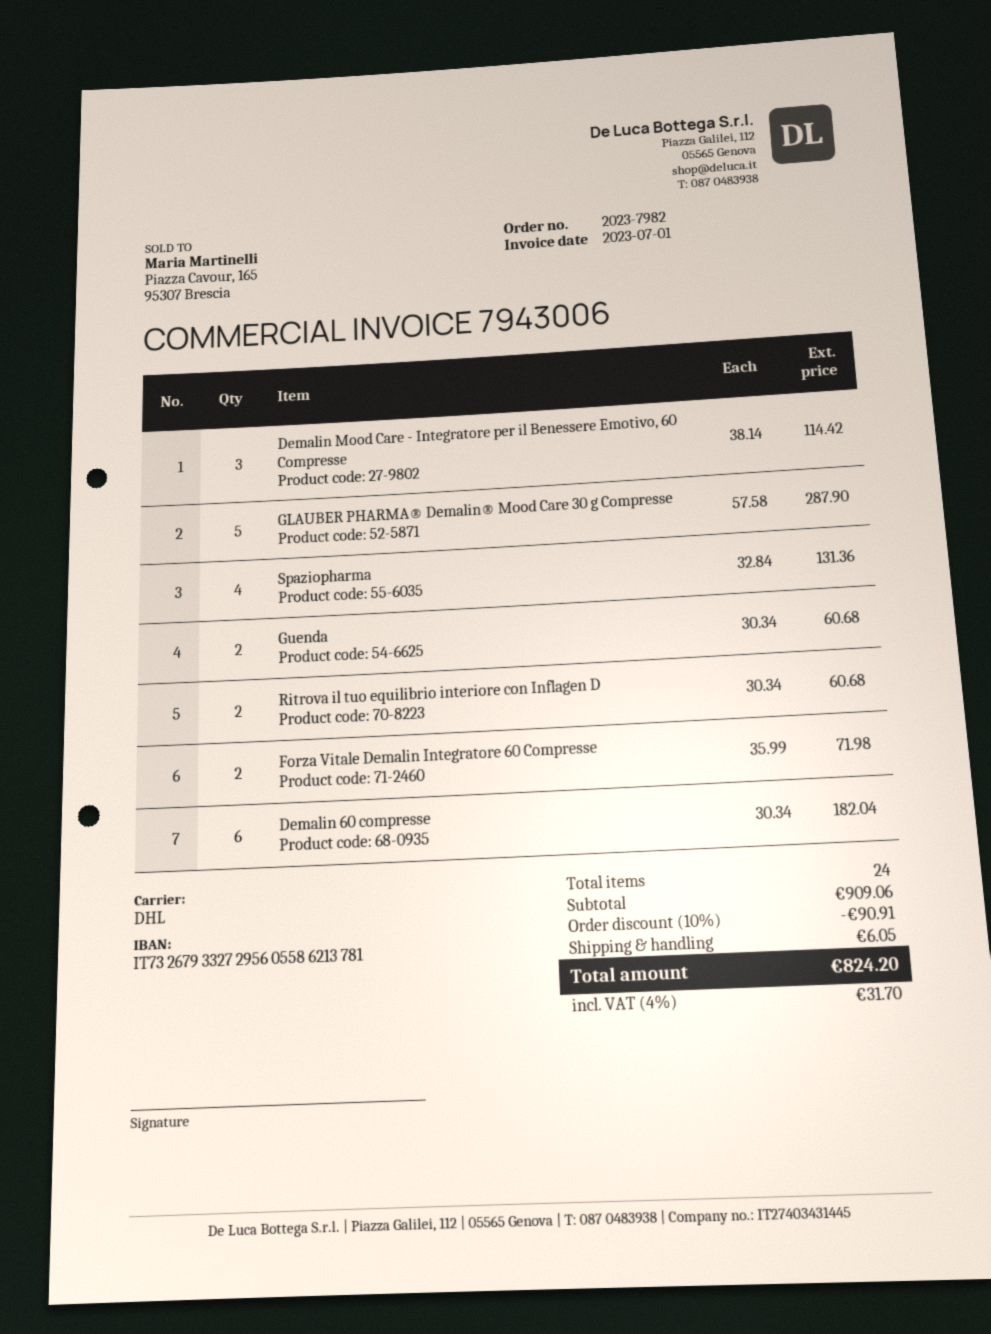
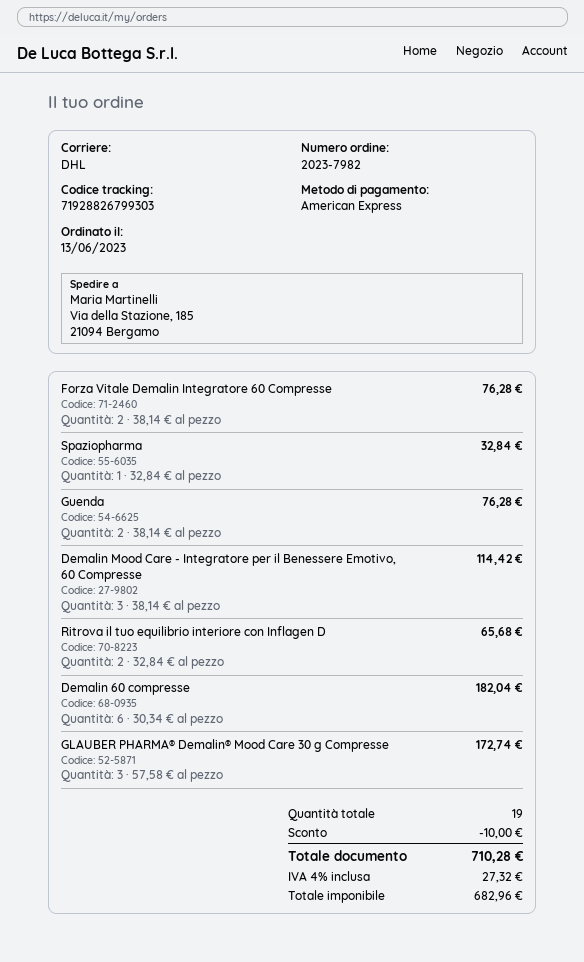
GLAUBER PHARMA® Demalin® Mood Care 30 g Compresse: 5 x 57.58 = 287.90 -> 3 x 57.58 = 172.74
Spaziopharma: 4 x 32.84 = 131.36 -> 1 x 32.84 = 32.84
Guenda: 2 x 30.34 = 60.68 -> 2 x 38.14 = 76.28
Ritrova il tuo equilibrio interiore con Inflagen D: 2 x 30.34 = 60.68 -> 2 x 32.84 = 65.68
Forza Vitale Demalin Integratore 60 Compresse: 2 x 35.99 = 71.98 -> 2 x 38.14 = 76.28
total quantity: 24 -> 19
discount: 90.91 -> 10.00
shipping: 6.05 -> none
tax: 4% = 31.70 -> 4% = 27.32
total: 824.20 -> 710.28

